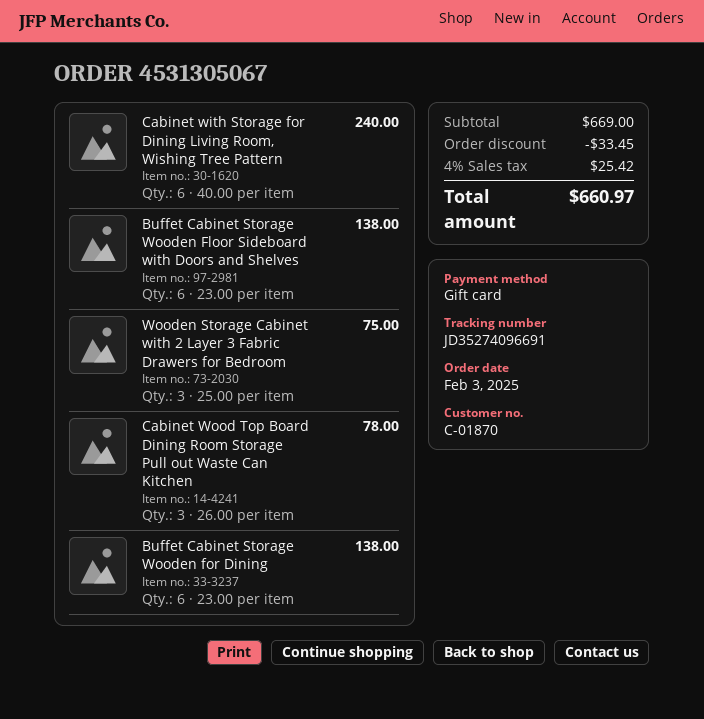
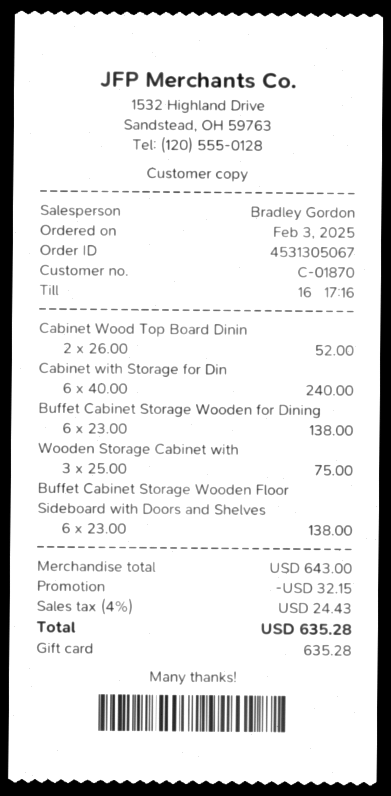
Cabinet Wood Top Board Dining Room Storage Pull out Waste Can Kitchen: 3 x 26.00 = 78.00 -> 2 x 26.00 = 52.00
subtotal: 669.00 -> 643.00
discount: 33.45 -> 32.15
tax: 4% = 25.42 -> 4% = 24.43
total: 660.97 -> 635.28

